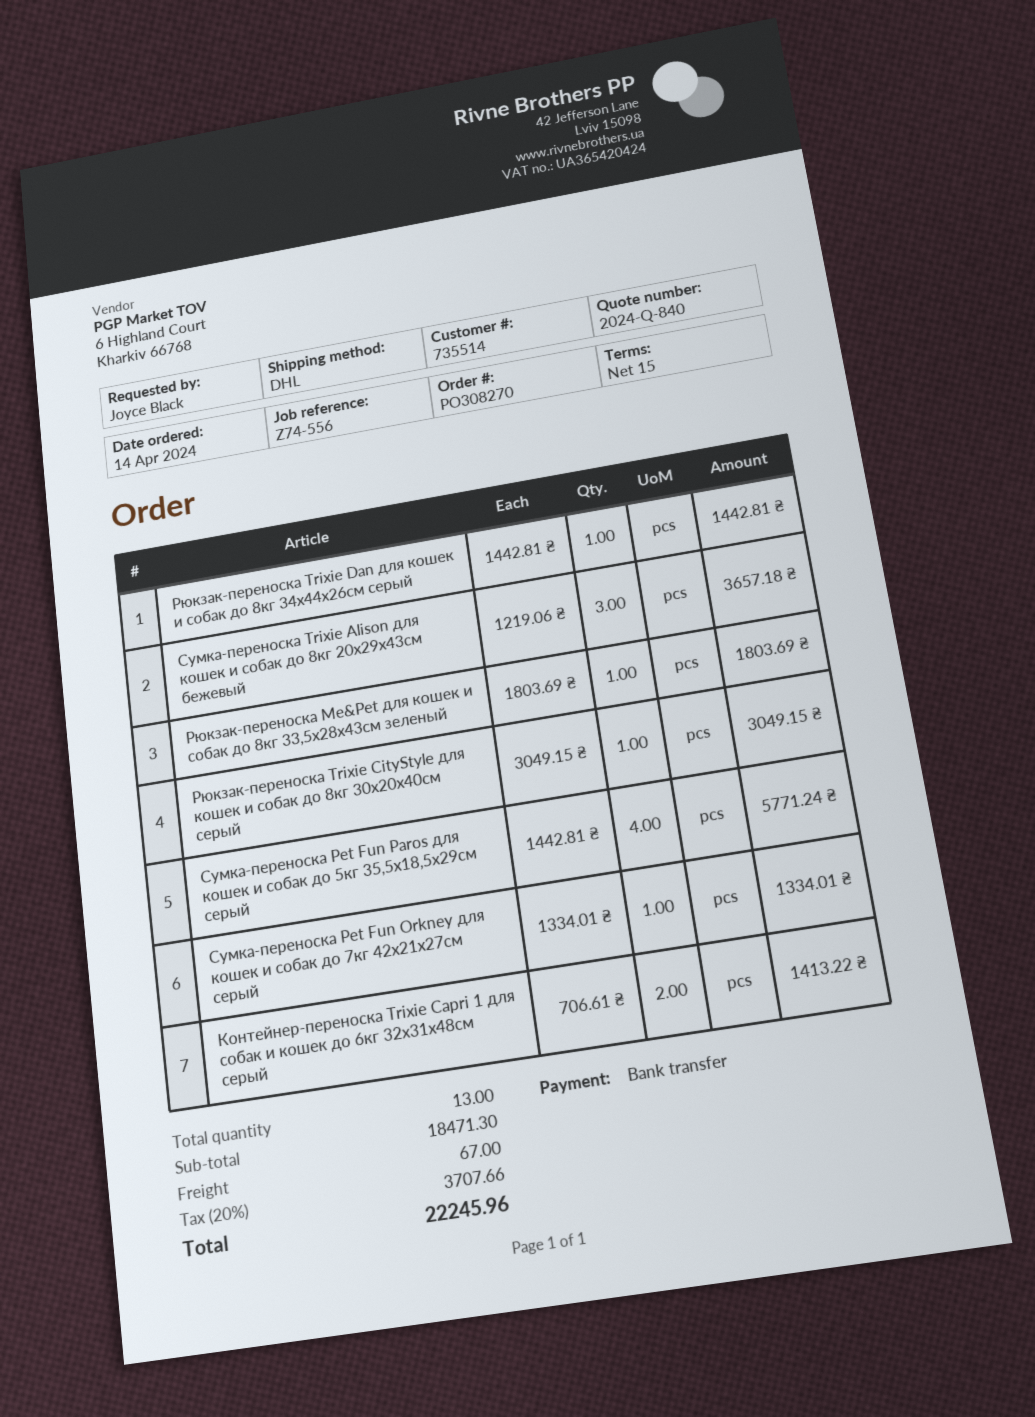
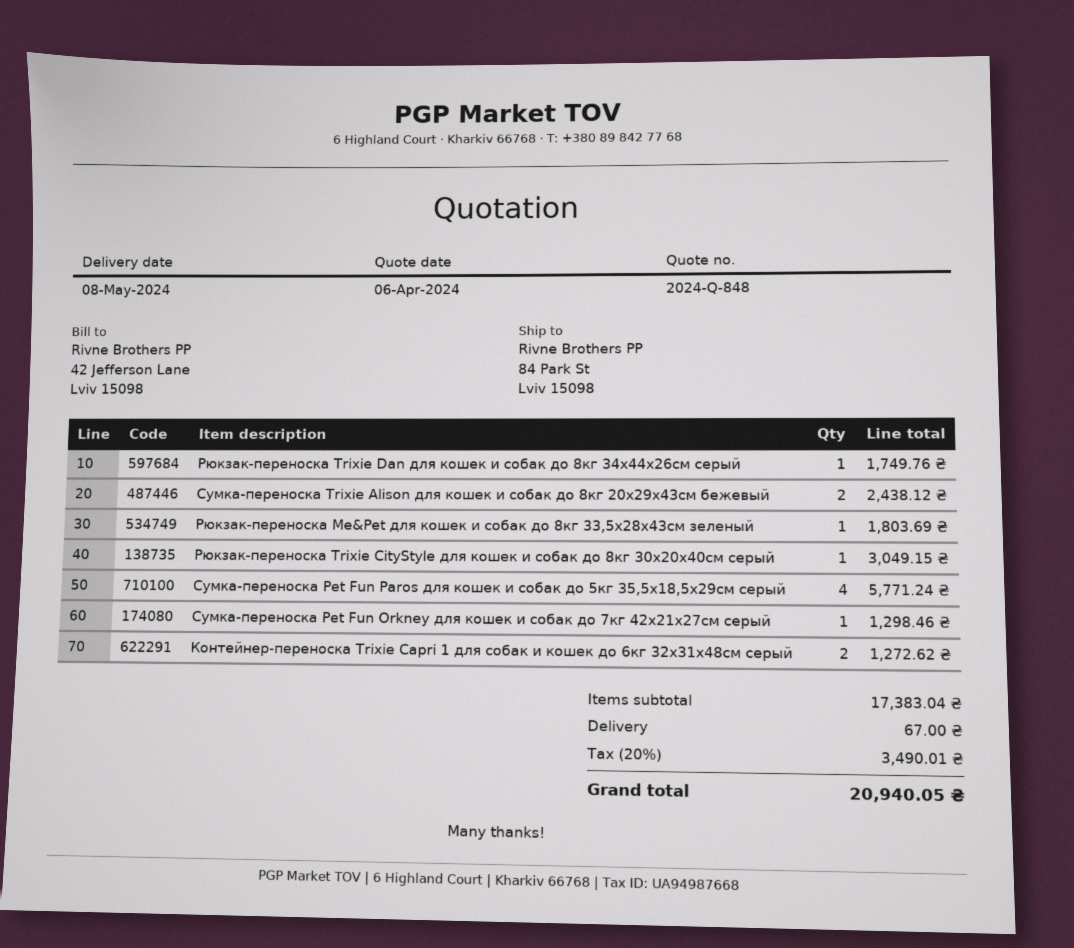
quote number: 2024-Q-840 -> 2024-Q-848
Рюкзак-переноска Trixie Dan для кошек и собак до 8кг 34х44х26см серый: 1 for 1442.81 -> 1 for 1749.76
Сумка-переноска Trixie Alison для кошек и собак до 8кг 20х29х43см бежевый: 3 for 3657.18 -> 2 for 2438.12
Сумка-переноска Pet Fun Orkney для кошек и собак до 7кг 42х21х27см серый: 1 for 1334.01 -> 1 for 1298.46
Контейнер-переноска Trixie Capri 1 для собак и кошек до 6кг 32x31x48см серый: 2 for 1413.22 -> 2 for 1272.62
subtotal: 18471.30 -> 17383.04
tax: 20% = 3707.66 -> 20% = 3490.01
total: 22245.96 -> 20940.05

